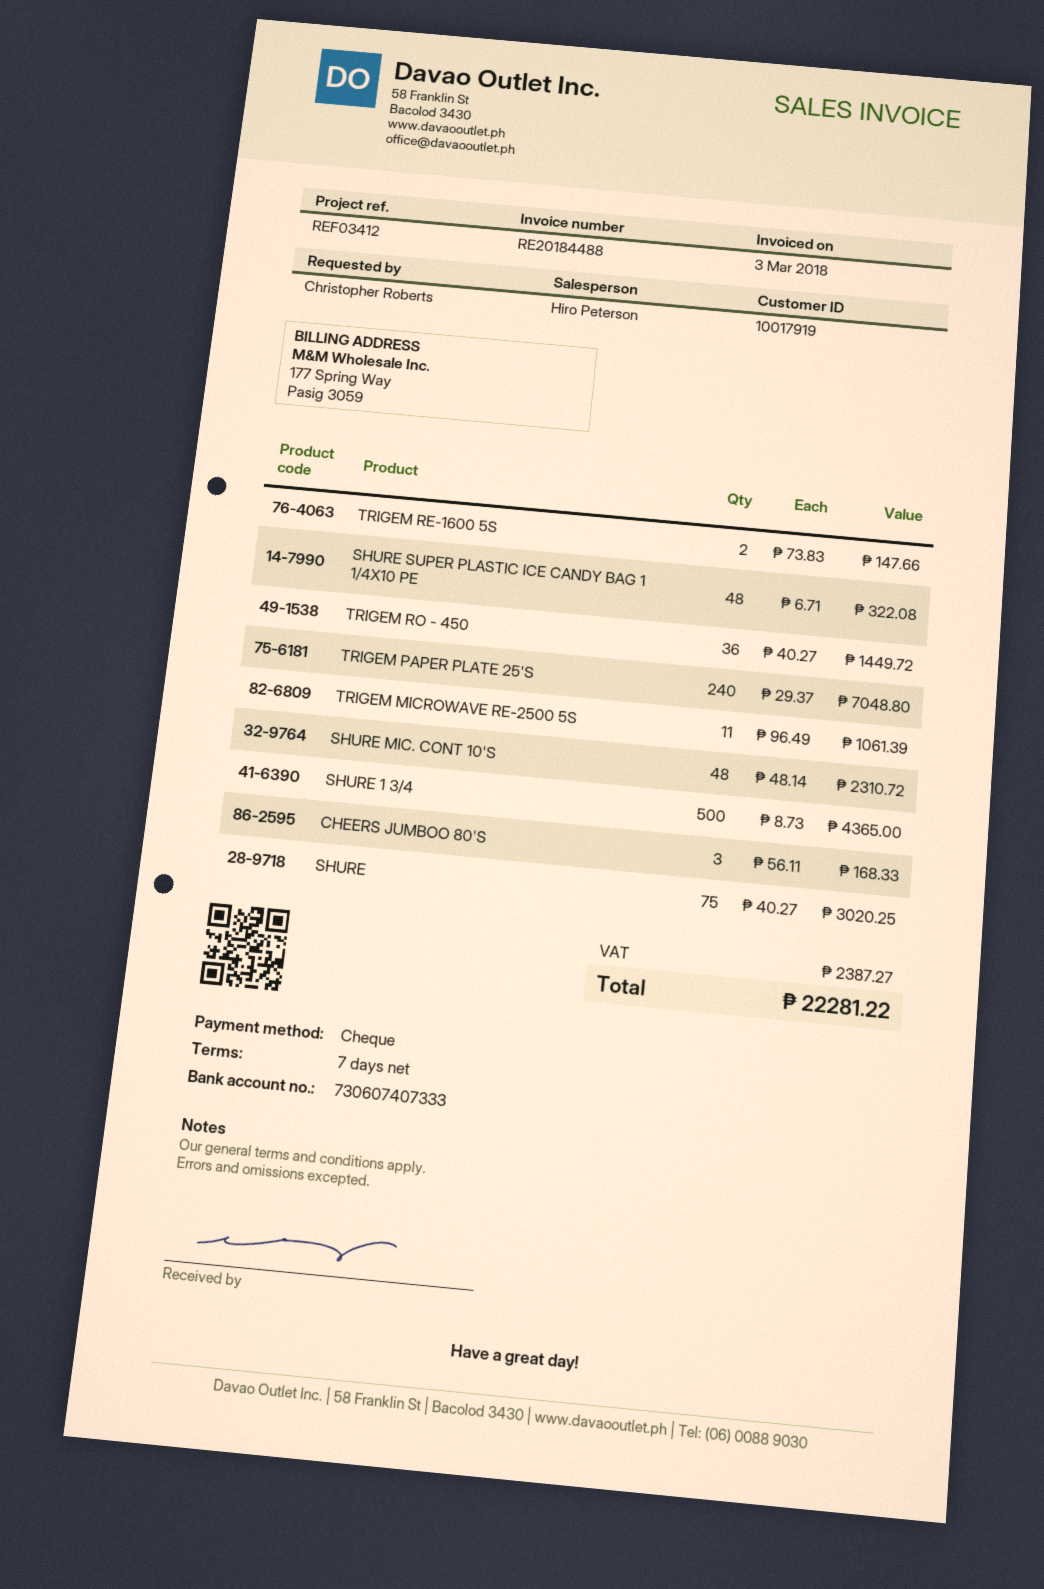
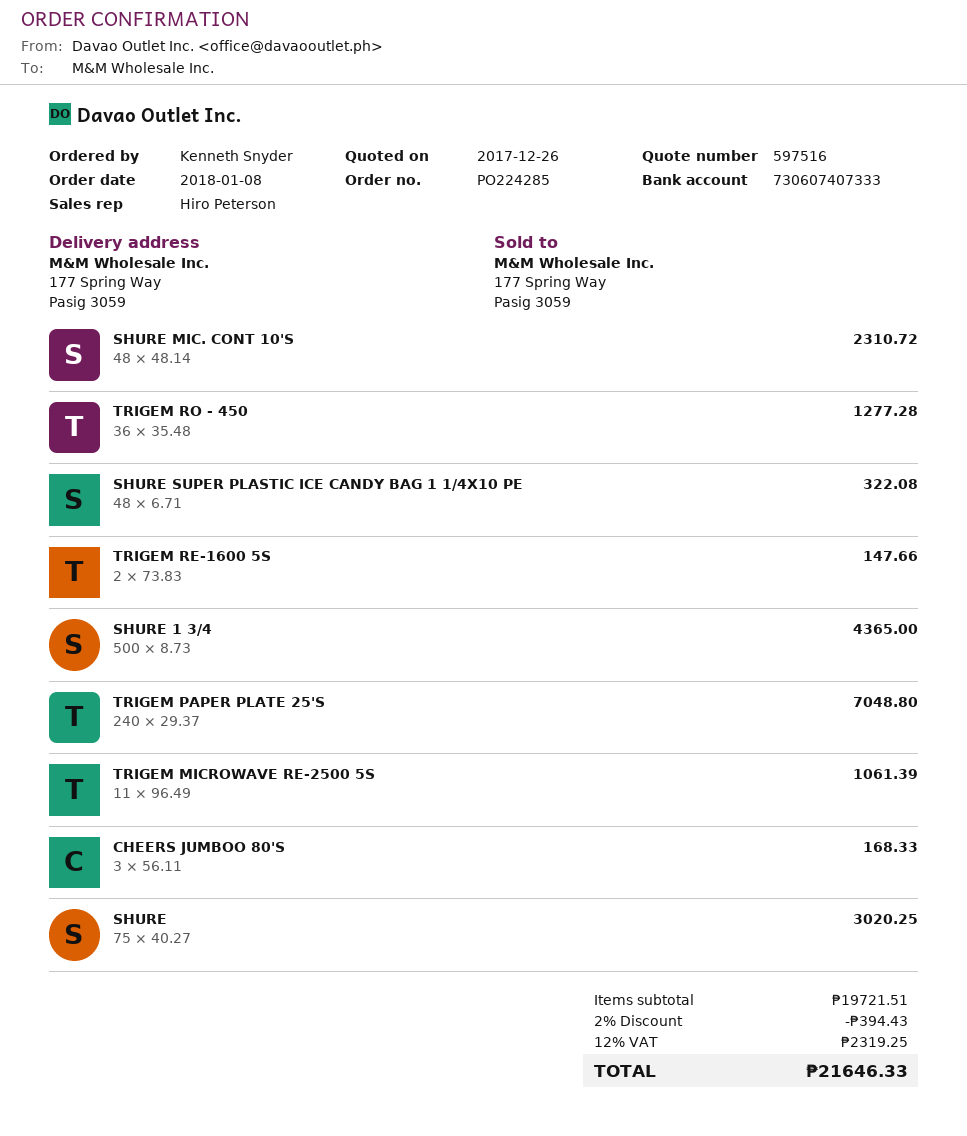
ordered by: Christopher Roberts -> Kenneth Snyder
TRIGEM RO - 450: 36 x 40.27 = 1449.72 -> 36 x 35.48 = 1277.28
discount: none -> 2% = 394.43
tax: 2387.27 -> 2319.25
total: 22281.22 -> 21646.33

